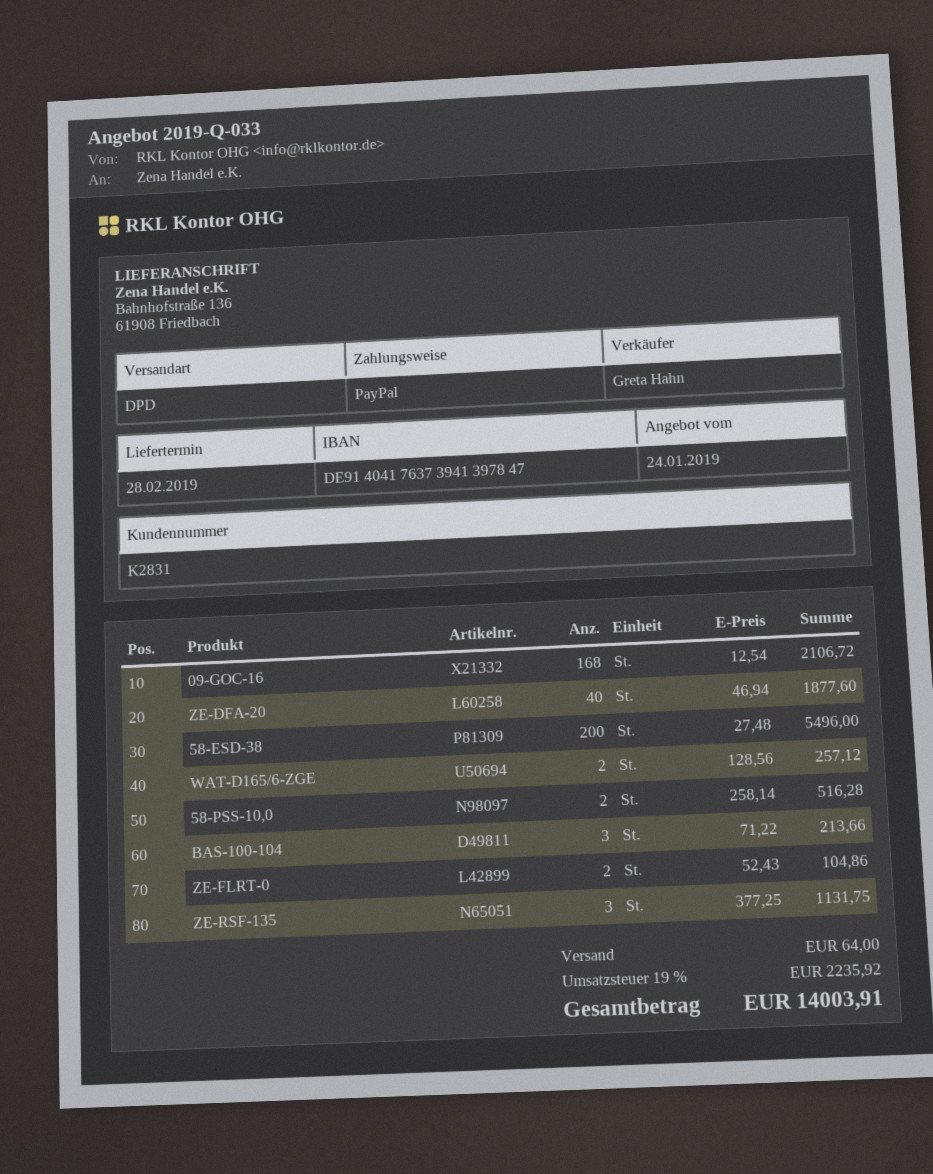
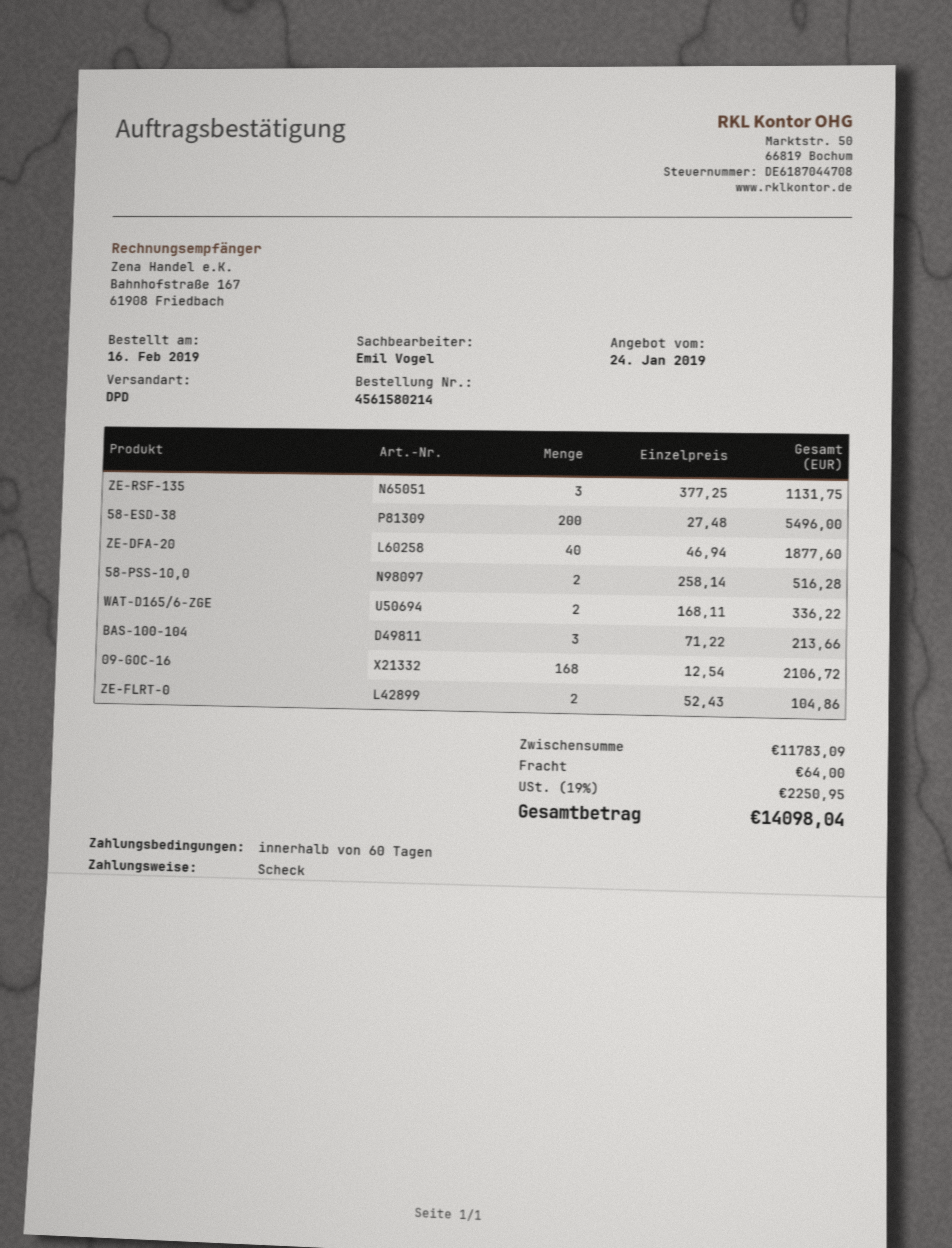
sales rep: Greta Hahn -> Emil Vogel
payment method: PayPal -> cheque
WAT-D165/6-ZGE: 2 x 128.56 = 257.12 -> 2 x 168.11 = 336.22
tax: 19% = 2235.92 -> 19% = 2250.95
total: 14003.91 -> 14098.04

